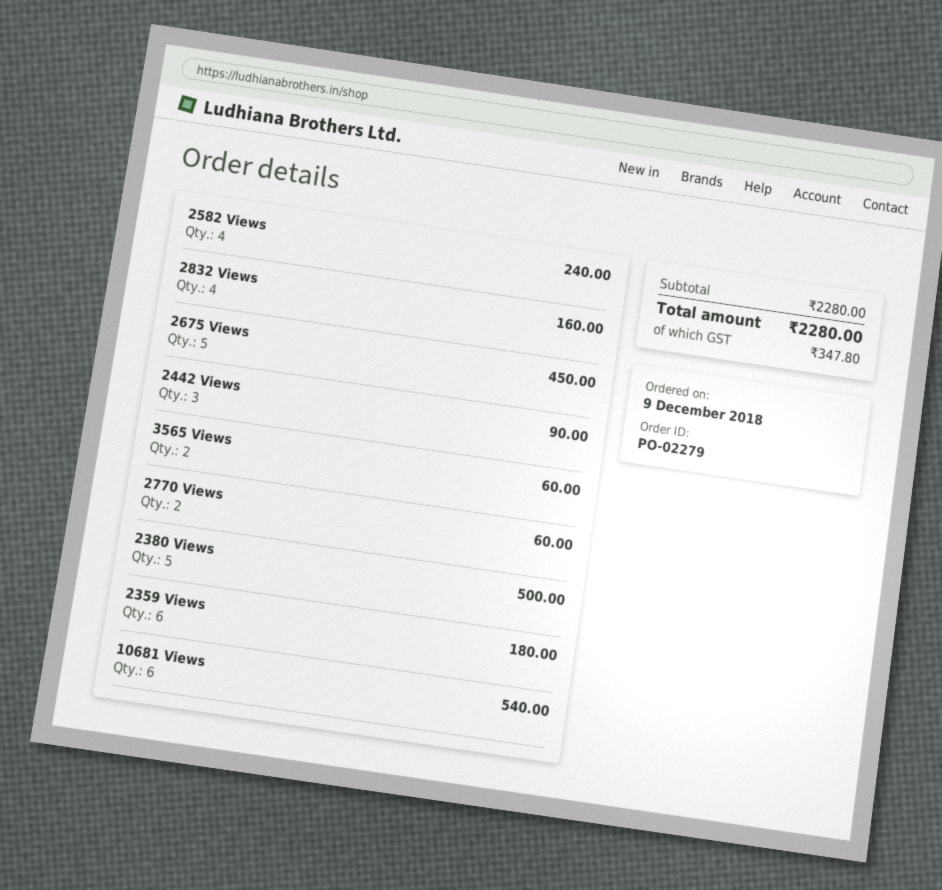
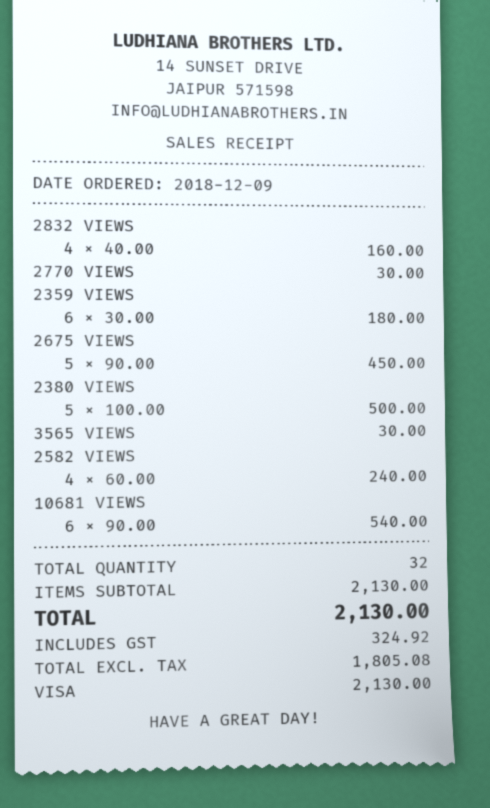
2442 Views: 3 for 90.00 -> none
3565 Views: 2 for 60.00 -> 1 for 30.00
2770 Views: 2 for 60.00 -> 1 for 30.00
subtotal: 2280.00 -> 2130.00
tax: 347.80 -> 324.92
total: 2280.00 -> 2130.00

